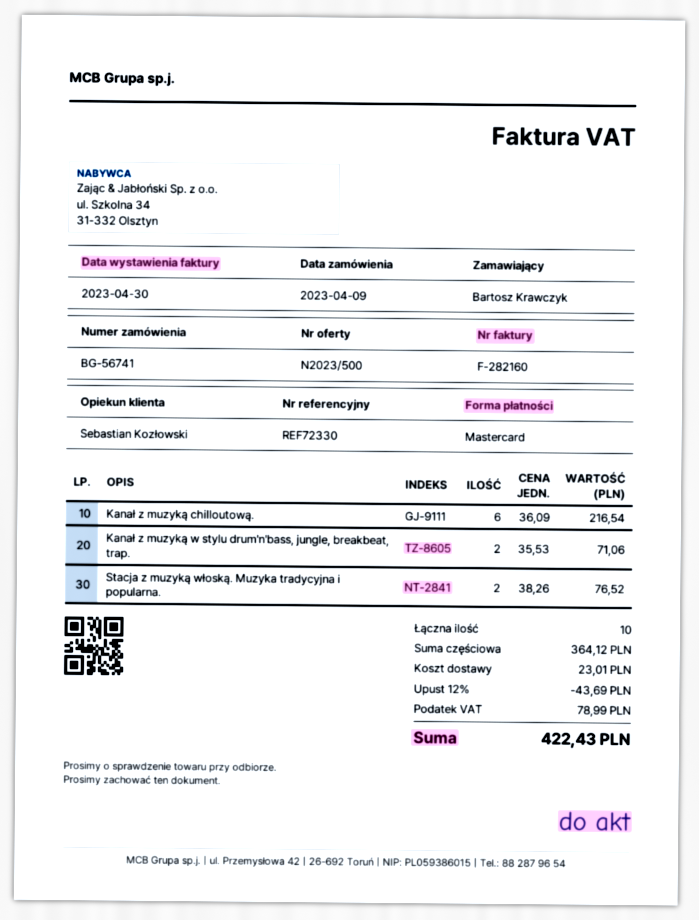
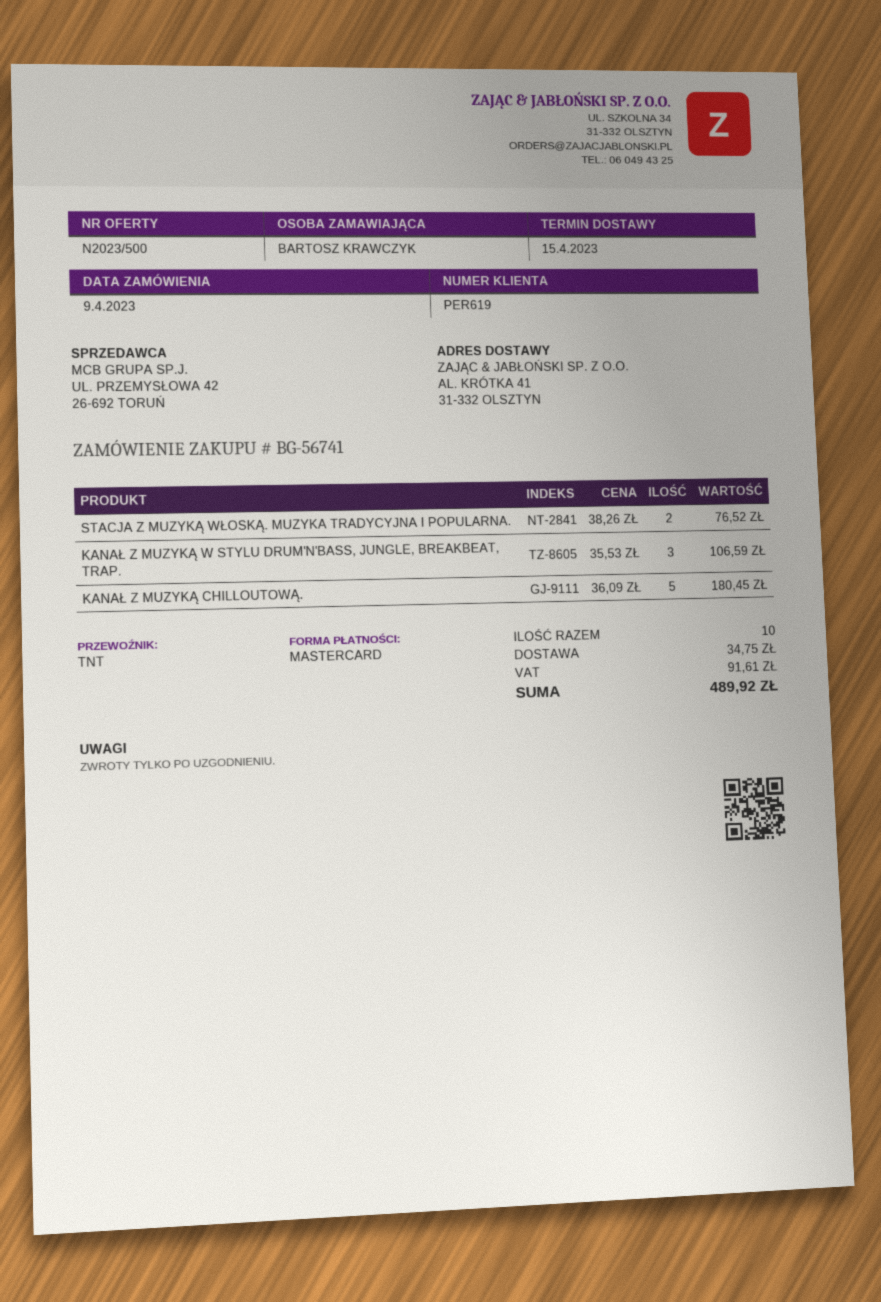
Kanał z muzyką chilloutową.: 6 x 36.09 = 216.54 -> 5 x 36.09 = 180.45
Kanał z muzyką w stylu drum'n'bass, jungle, breakbeat, trap.: 2 x 35.53 = 71.06 -> 3 x 35.53 = 106.59
discount: 12% = 43.69 -> none
shipping: 23.01 -> 34.75
tax: 78.99 -> 91.61
total: 422.43 -> 489.92

